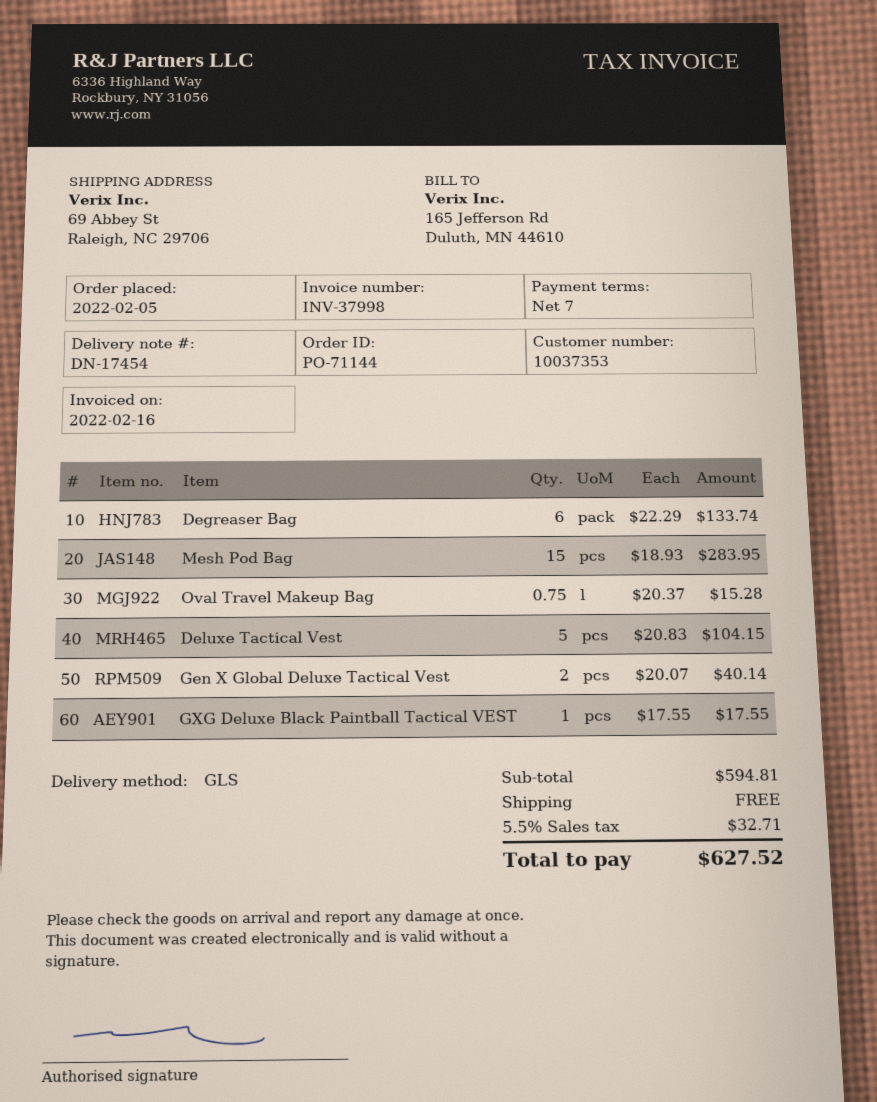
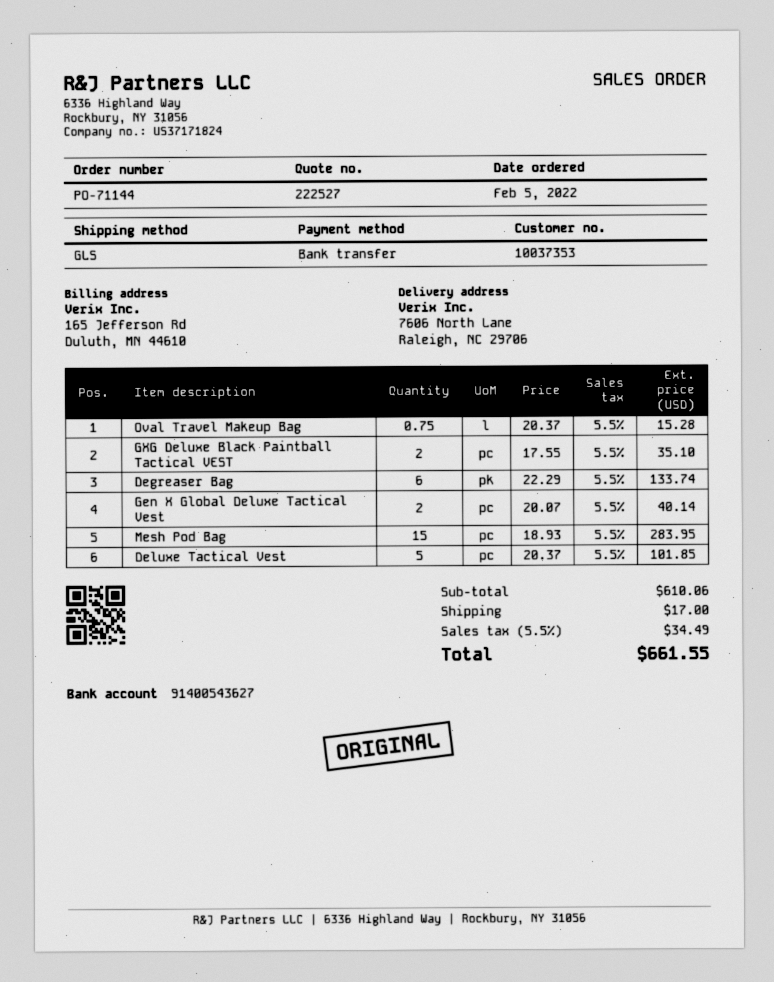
ship to: 69 Abbey St, Raleigh, NC 29706 -> 7606 North Lane, Raleigh, NC 29706
Deluxe Tactical Vest: 5 x 20.83 = 104.15 -> 5 x 20.37 = 101.85
GXG Deluxe Black Paintball Tactical VEST: 1 x 17.55 = 17.55 -> 2 x 17.55 = 35.10
subtotal: 594.81 -> 610.06
shipping: 0.00 -> 17.00
tax: 5.5% = 32.71 -> 5.5% = 34.49
total: 627.52 -> 661.55

